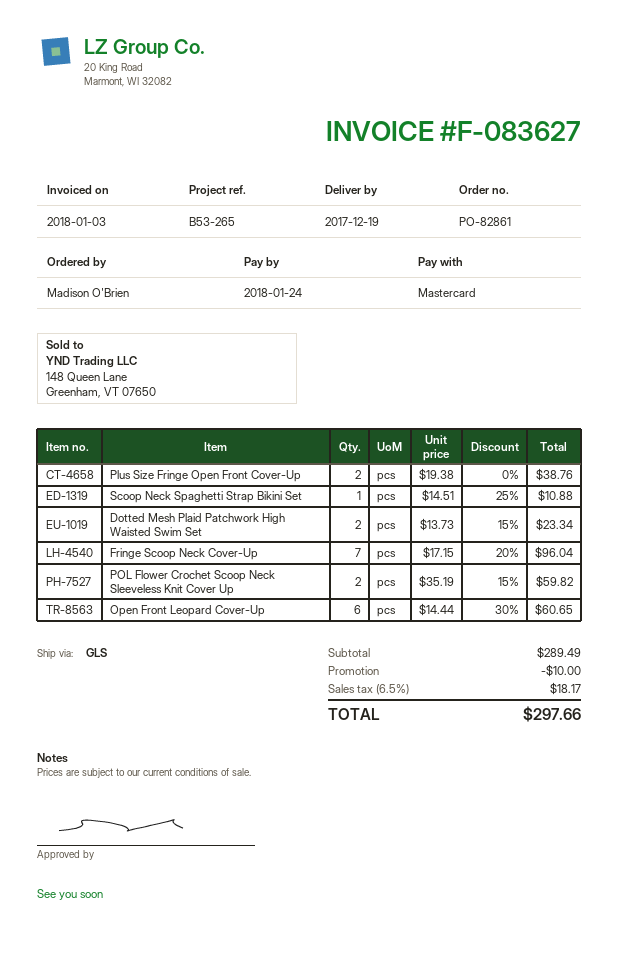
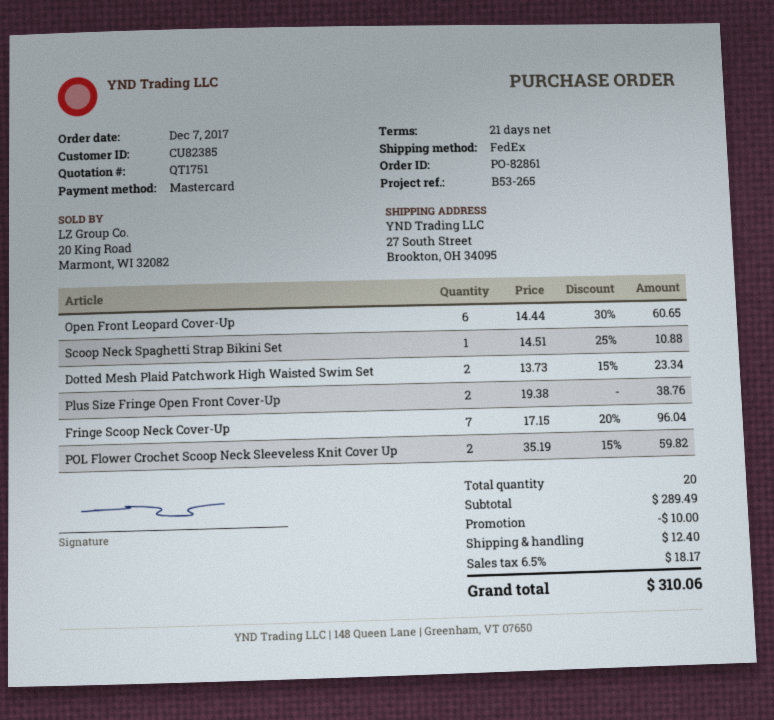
shipping method: GLS -> FedEx
shipping: none -> 12.40
total: 297.66 -> 310.06

